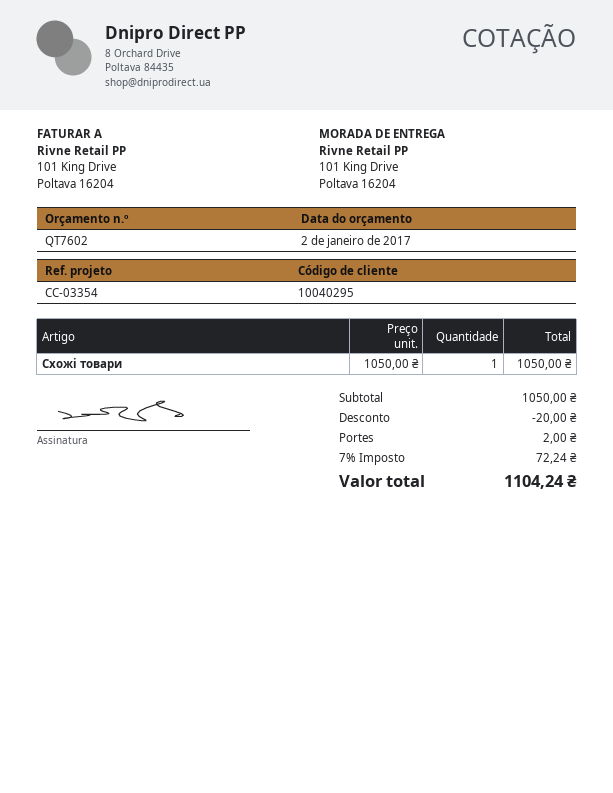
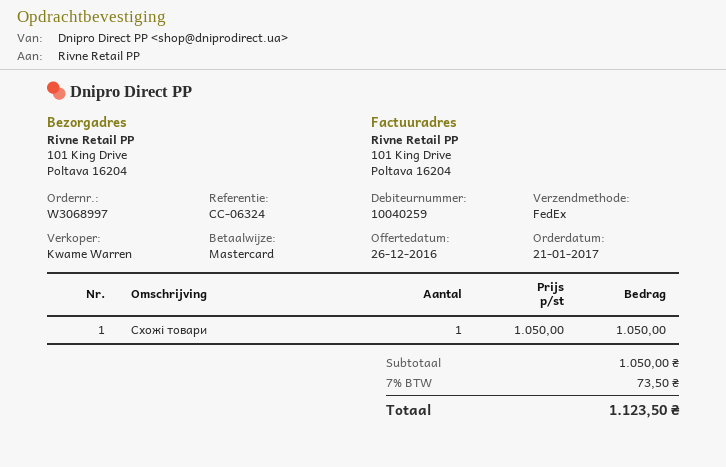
quote date: 2017-01-02 -> 2016-12-26
customer number: 10040295 -> 10040259
reference: CC-03354 -> CC-06324
discount: 20.00 -> none
shipping: 2.00 -> none
tax: 7% = 72.24 -> 7% = 73.50
total: 1104.24 -> 1123.50

